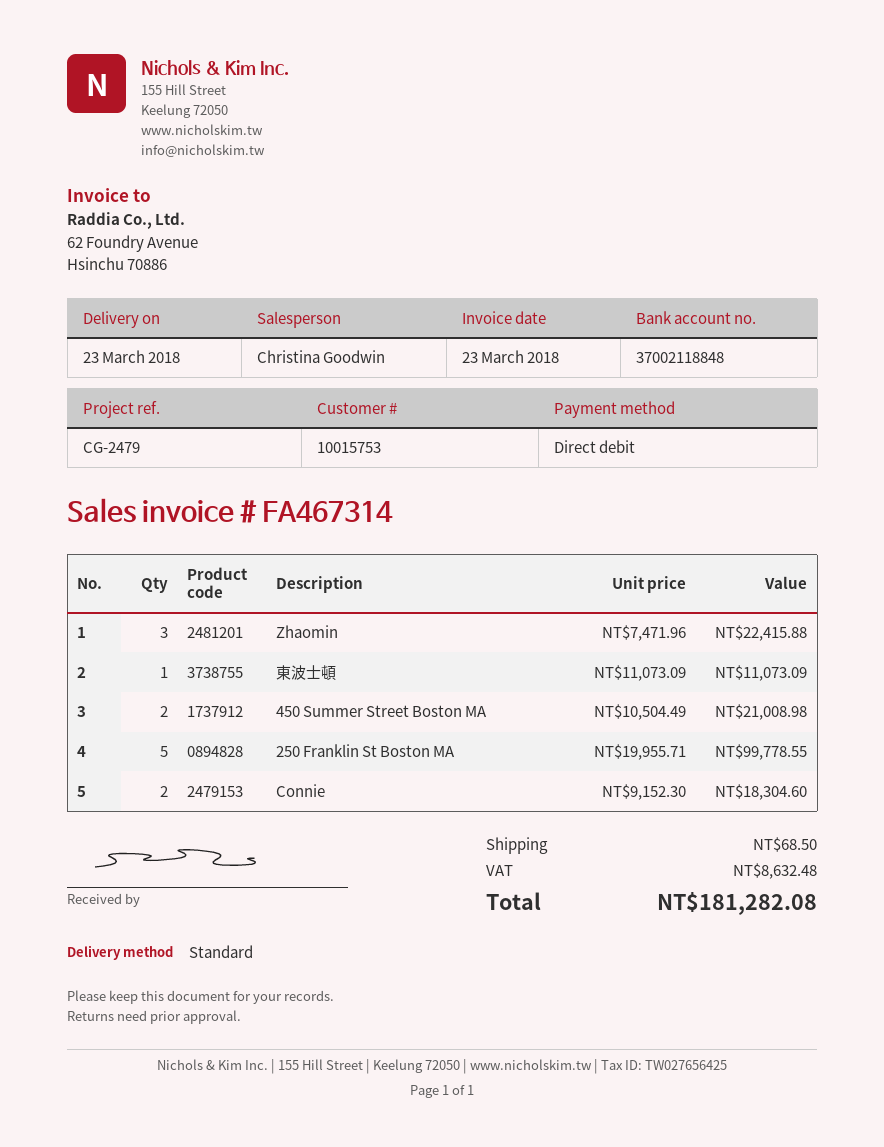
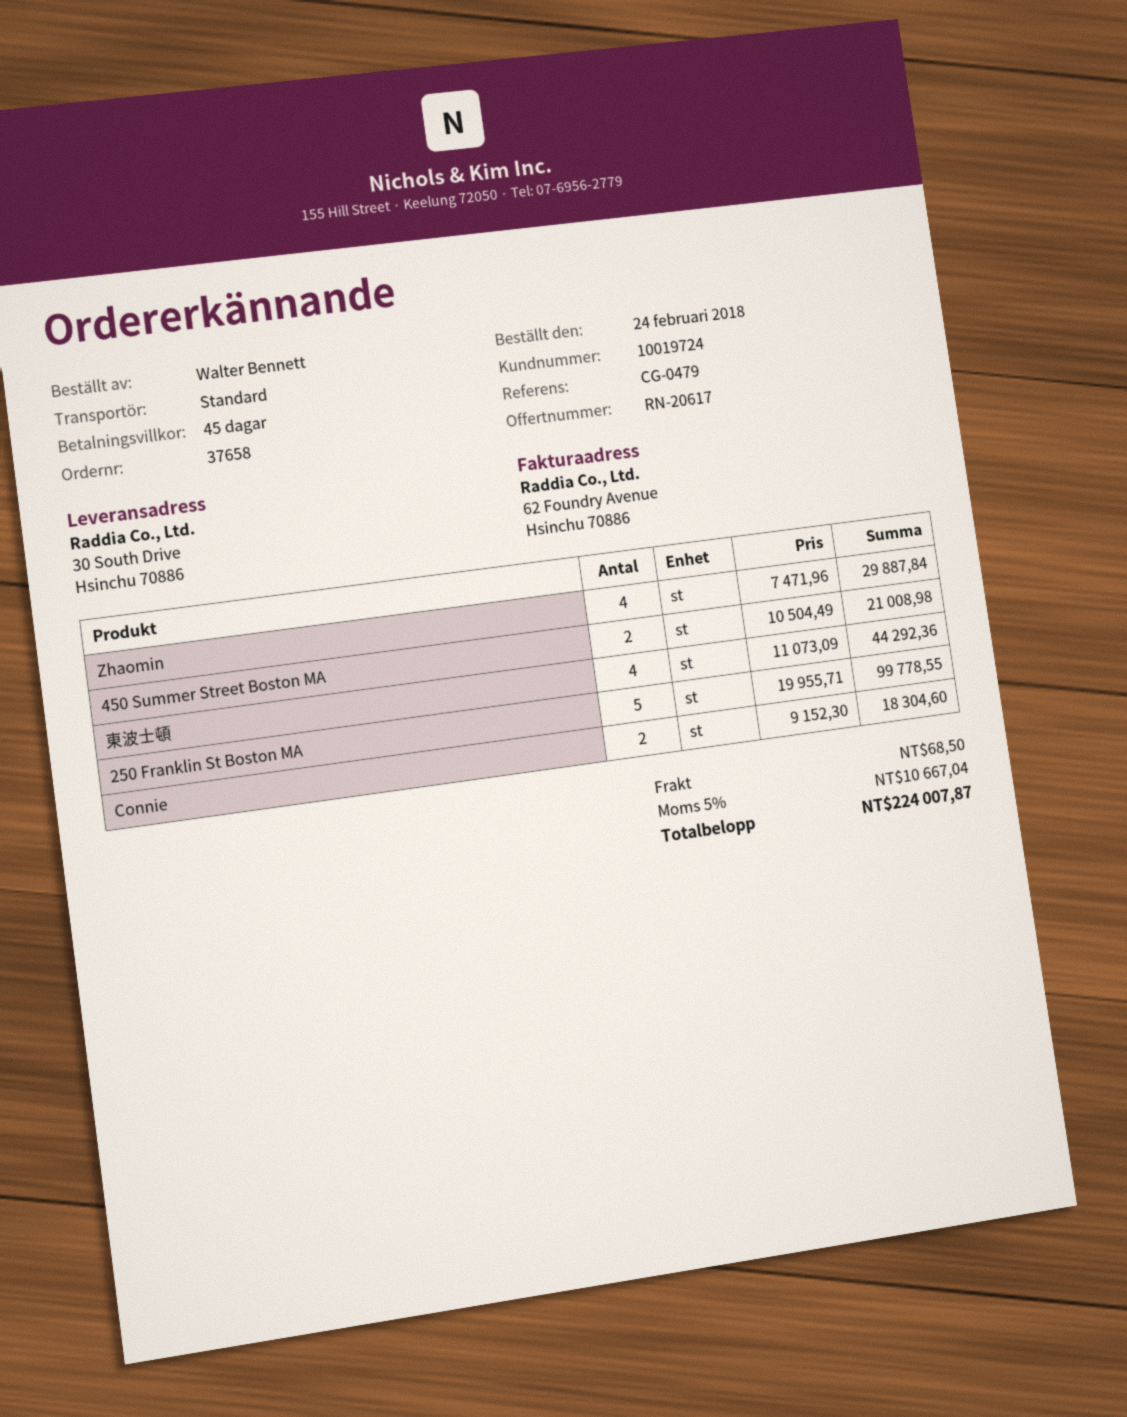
customer number: 10015753 -> 10019724
reference: CG-2479 -> CG-0479
Zhaomin: 3 x 7471.96 = 22415.88 -> 4 x 7471.96 = 29887.84
東波士頓: 1 x 11073.09 = 11073.09 -> 4 x 11073.09 = 44292.36
tax: 8632.48 -> 10667.04
total: 181282.08 -> 224007.87

